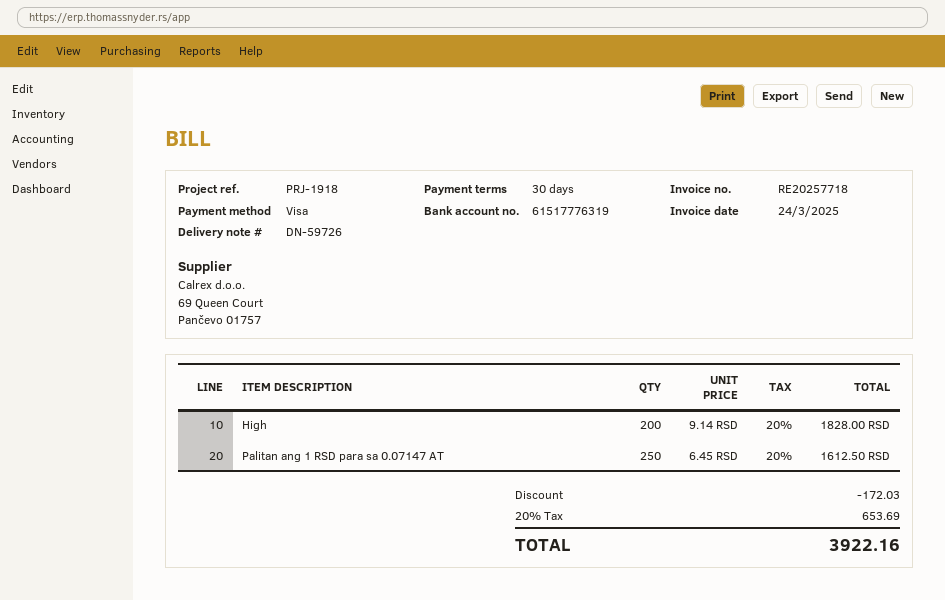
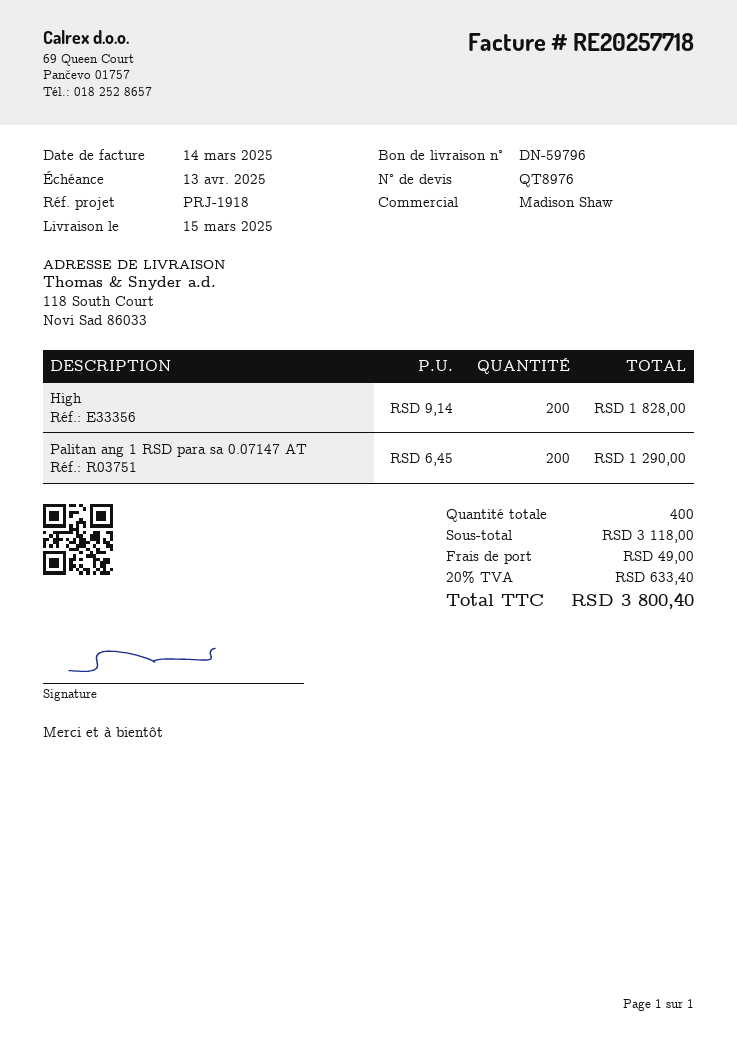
delivery note number: DN-59726 -> DN-59796
invoice date: 2025-03-24 -> 2025-03-14
Palitan ang 1 RSD para sa 0.07147 AT: 250 x 6.45 = 1612.50 -> 200 x 6.45 = 1290.00
discount: 172.03 -> none
shipping: none -> 49.00
tax: 20% = 653.69 -> 20% = 633.40
total: 3922.16 -> 3800.40

